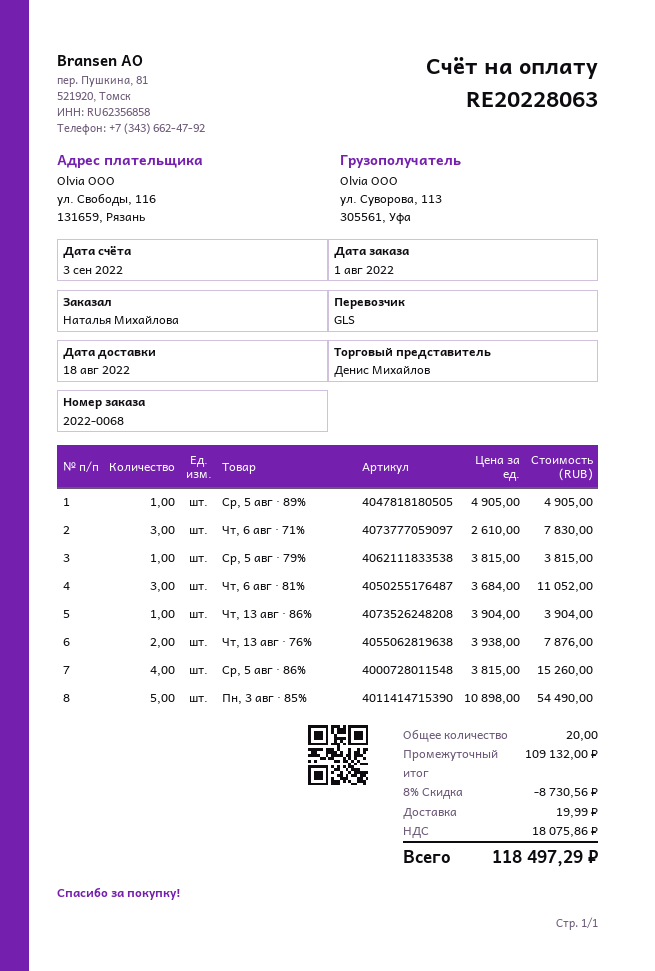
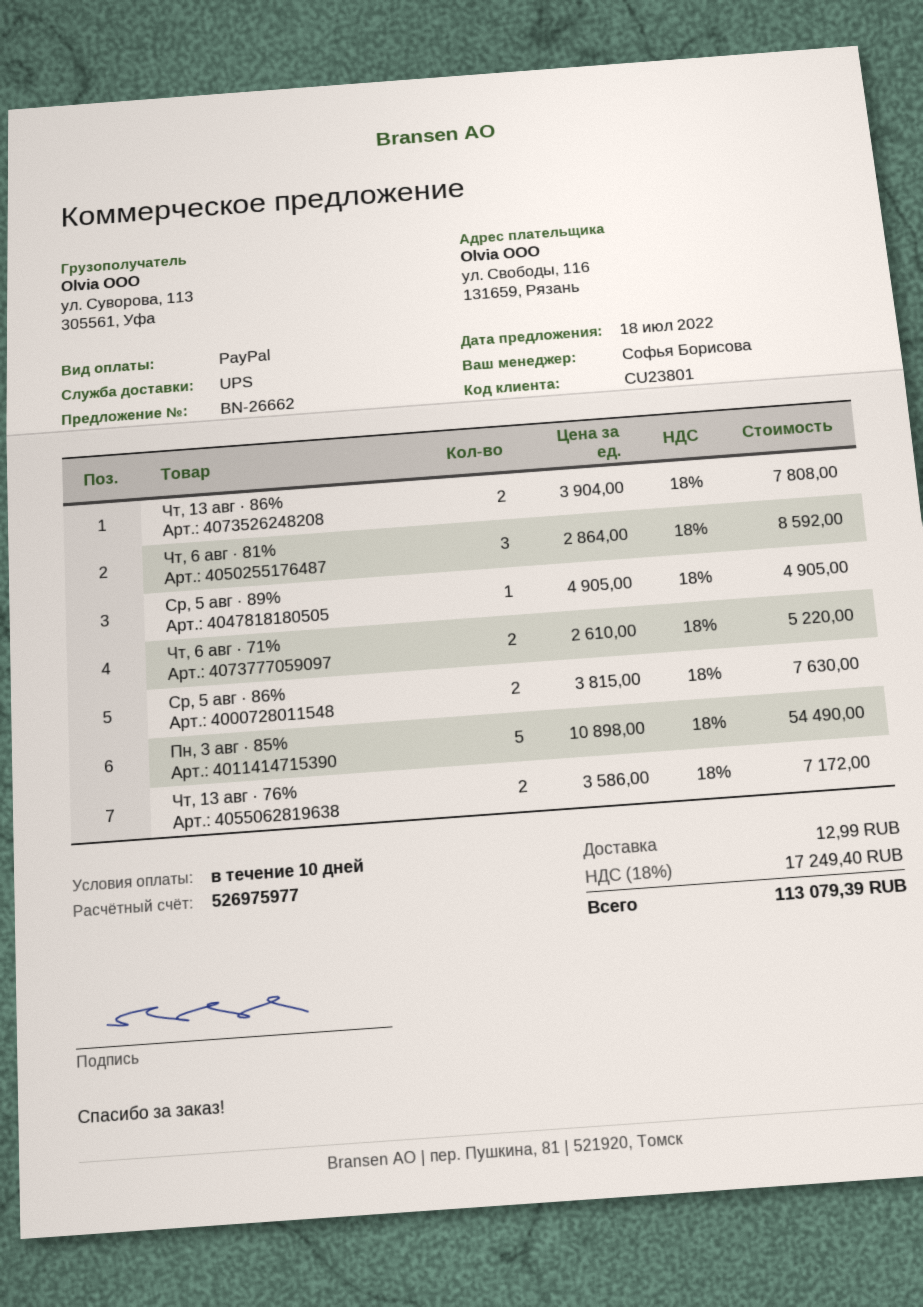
sales rep: Денис Михайлов -> Софья Борисова
shipping method: GLS -> UPS
Чт, 6 авг · 71%: 3 x 2610.00 = 7830.00 -> 2 x 2610.00 = 5220.00
Ср, 5 авг · 79%: 1 x 3815.00 = 3815.00 -> none
Чт, 6 авг · 81%: 3 x 3684.00 = 11052.00 -> 3 x 2864.00 = 8592.00
Чт, 13 авг · 86%: 1 x 3904.00 = 3904.00 -> 2 x 3904.00 = 7808.00
Чт, 13 авг · 76%: 2 x 3938.00 = 7876.00 -> 2 x 3586.00 = 7172.00
Ср, 5 авг · 86%: 4 x 3815.00 = 15260.00 -> 2 x 3815.00 = 7630.00
discount: 8% = 8730.56 -> none
shipping: 19.99 -> 12.99
tax: 18075.86 -> 17249.40
total: 118497.29 -> 113079.39

